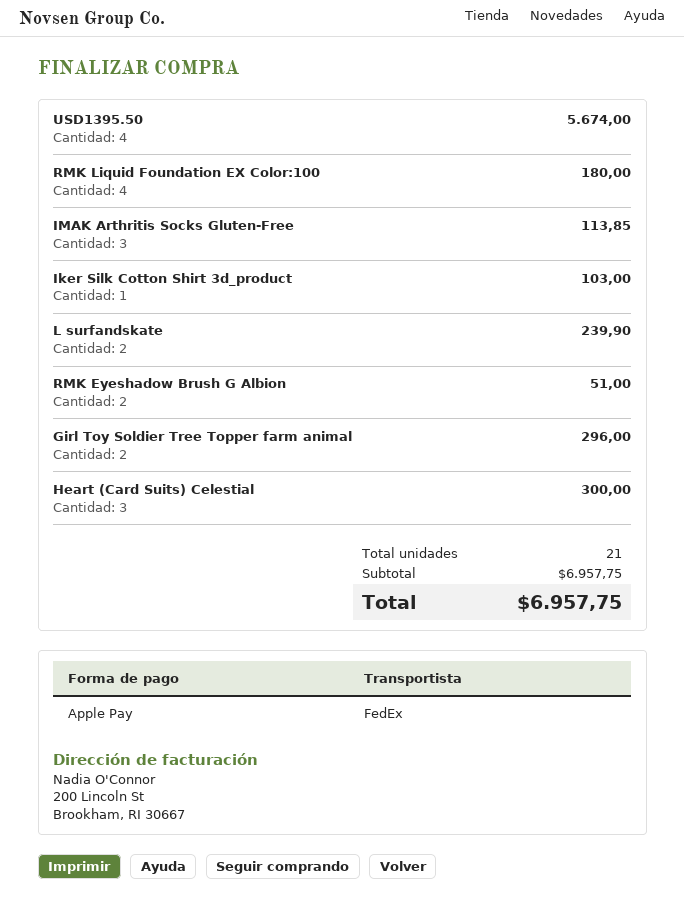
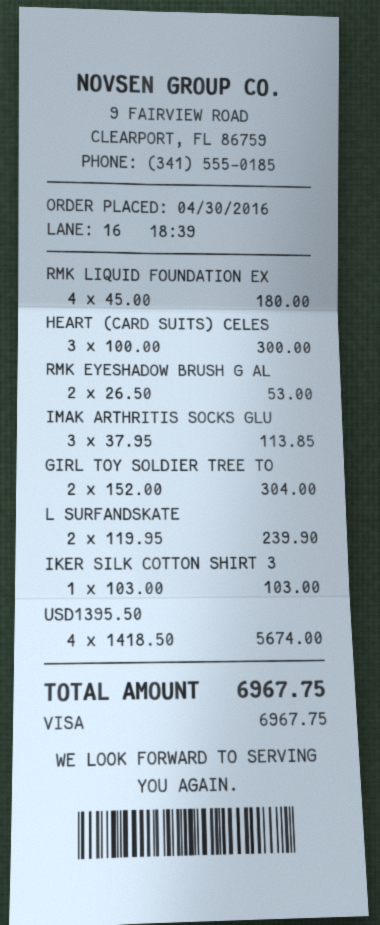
payment method: Apple Pay -> Visa
RMK Eyeshadow Brush G Albion: 2 for 51.00 -> 2 for 53.00
Girl Toy Soldier Tree Topper farm animal: 2 for 296.00 -> 2 for 304.00
total: 6957.75 -> 6967.75

